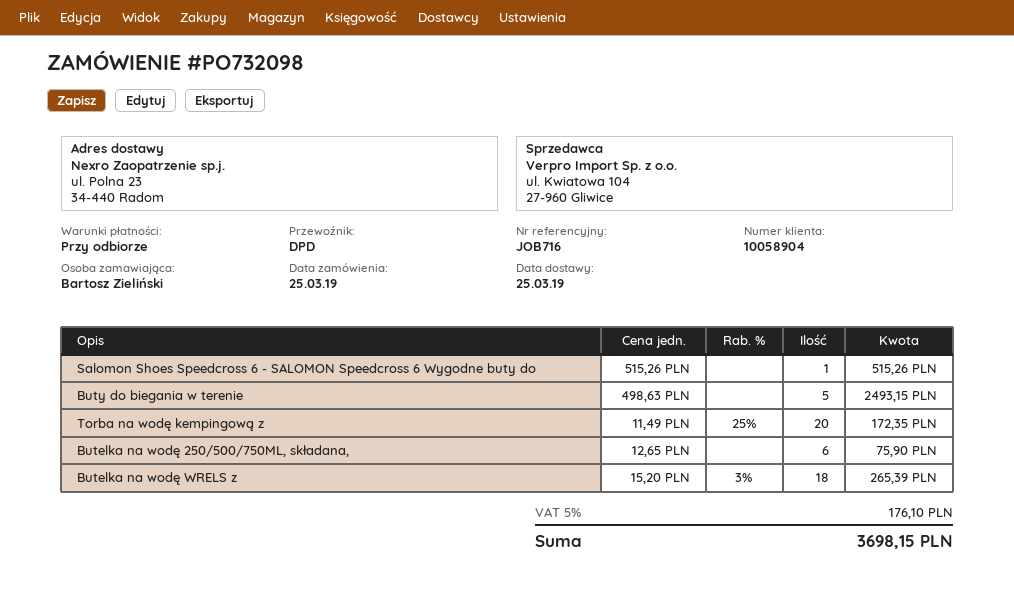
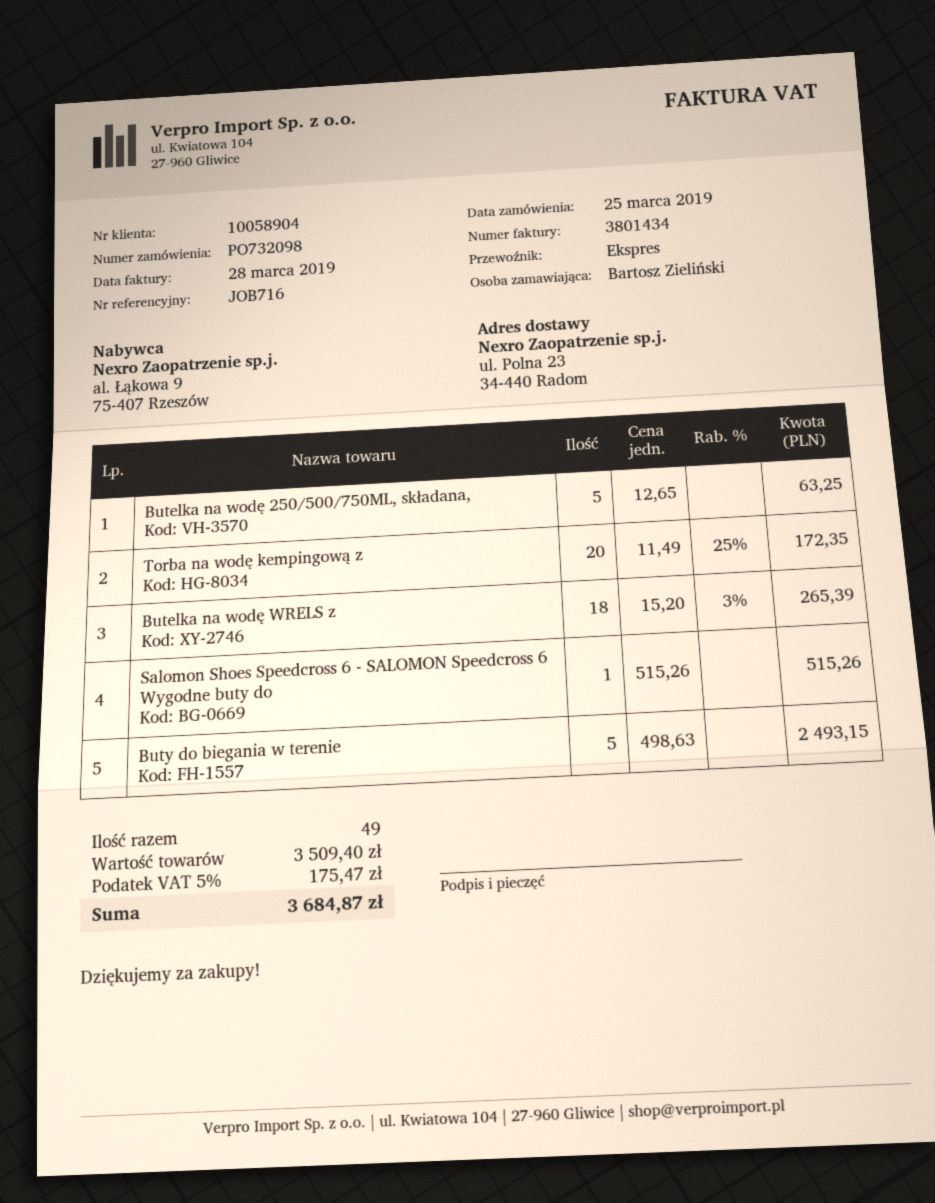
shipping method: DPD -> express
Butelka na wodę 250/500/750ML, składana,: 6 x 12.65 = 75.90 -> 5 x 12.65 = 63.25
tax: 5% = 176.10 -> 5% = 175.47
total: 3698.15 -> 3684.87

